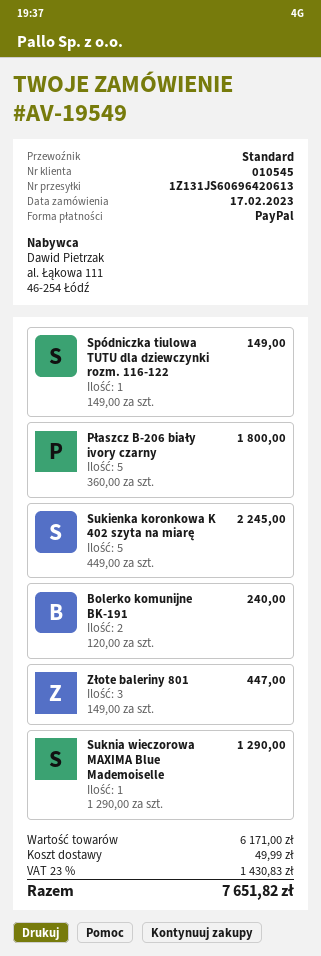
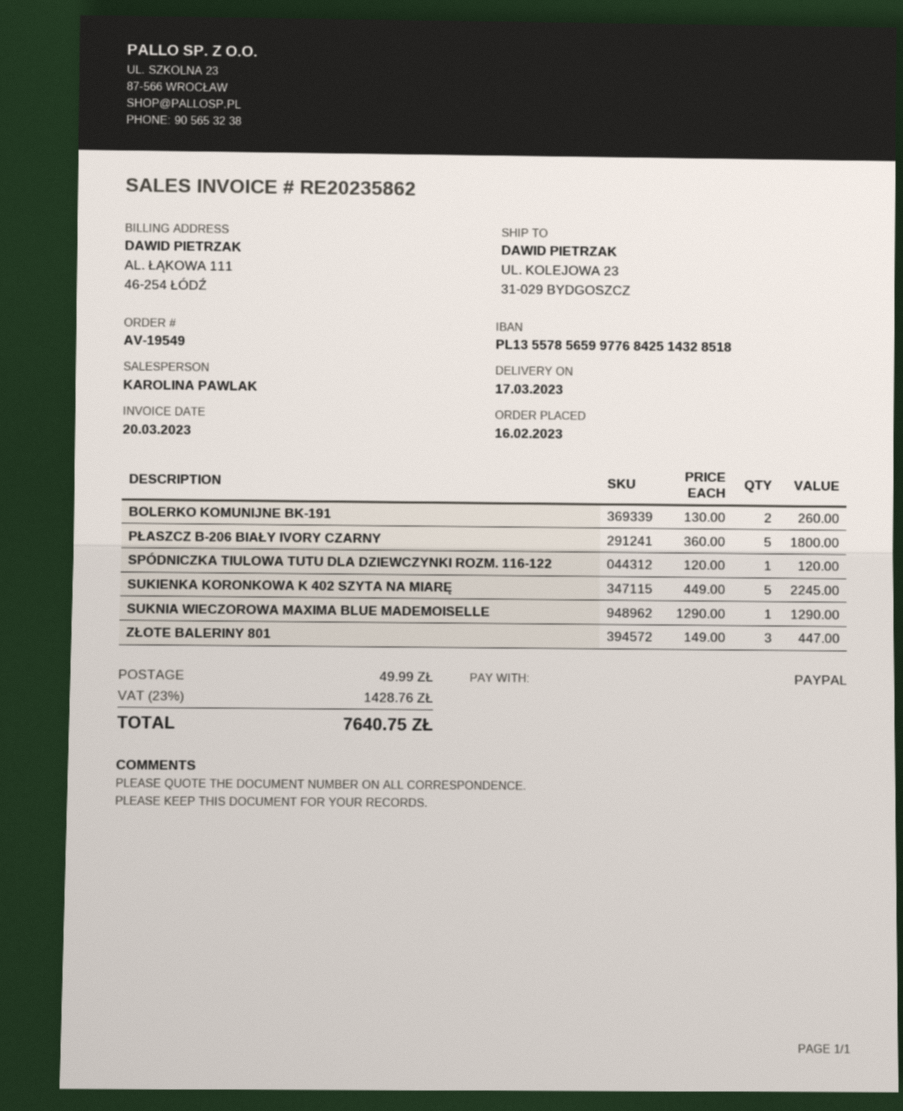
order date: 2023-02-17 -> 2023-02-16
Spódniczka tiulowa TUTU dla dziewczynki rozm. 116-122: 1 x 149.00 = 149.00 -> 1 x 120.00 = 120.00
Bolerko komunijne BK-191: 2 x 120.00 = 240.00 -> 2 x 130.00 = 260.00
tax: 23% = 1430.83 -> 23% = 1428.76
total: 7651.82 -> 7640.75

